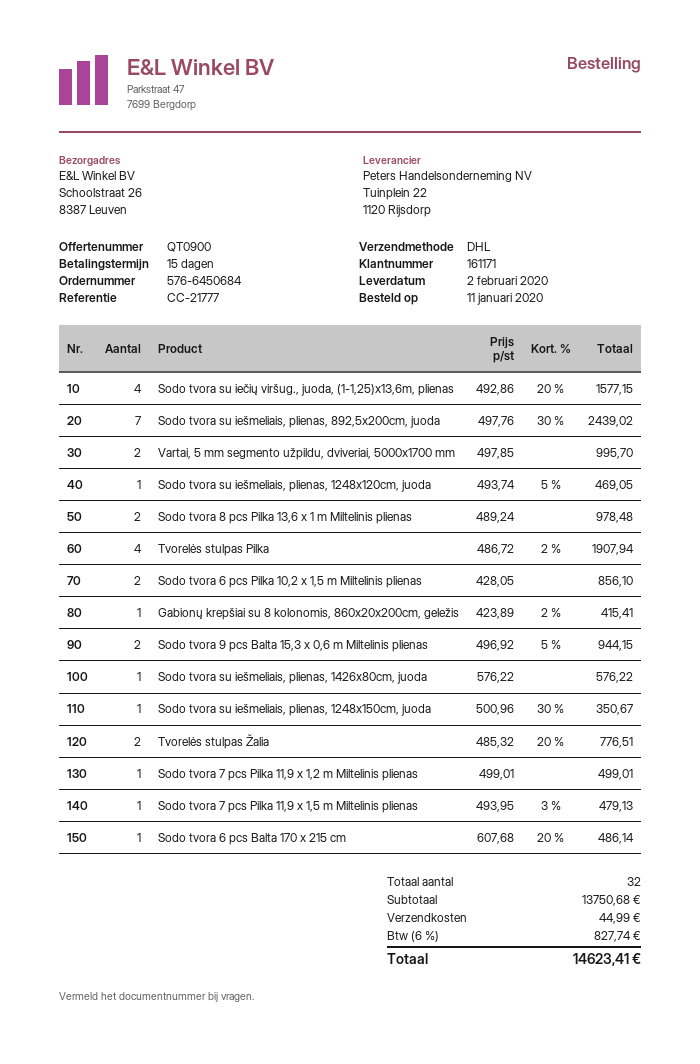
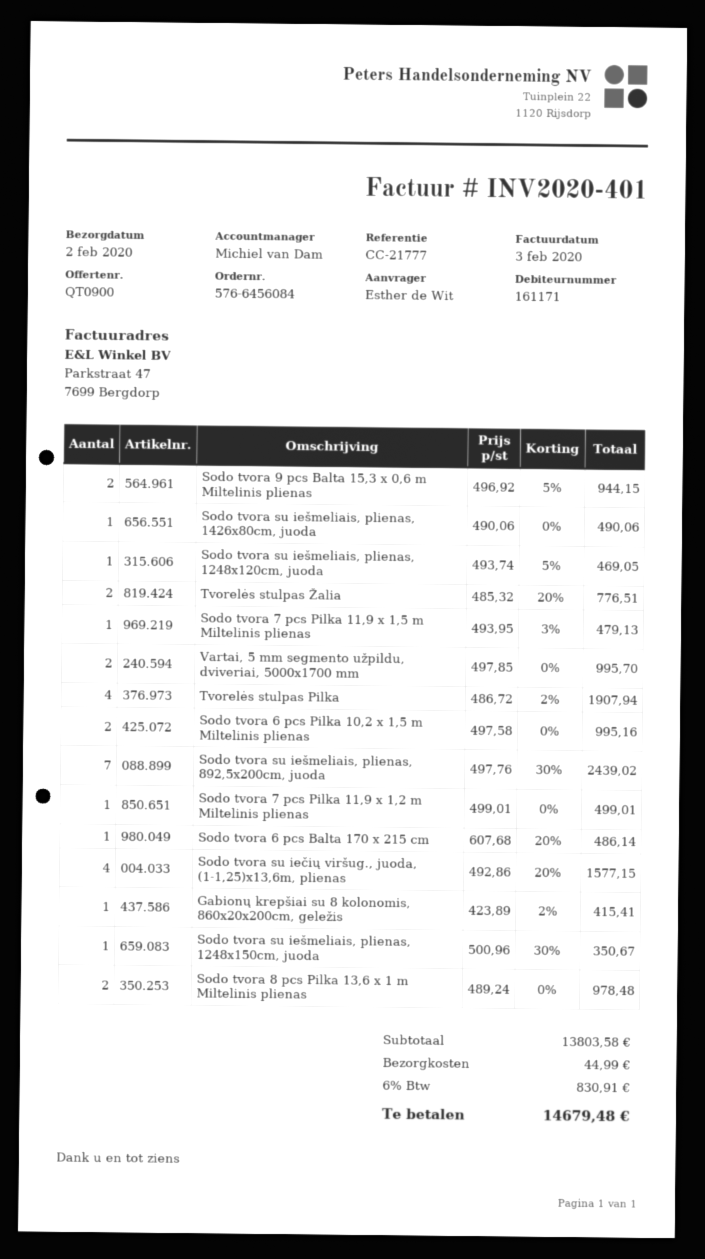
order number: 576-6450684 -> 576-6456084
Sodo tvora 6 pcs Pilka 10,2 x 1,5 m Miltelinis plienas: 2 x 428.05 = 856.10 -> 2 x 497.58 = 995.16
Sodo tvora su iešmeliais, plienas, 1426x80cm, juoda: 1 x 576.22 = 576.22 -> 1 x 490.06 = 490.06
subtotal: 13750.68 -> 13803.58
tax: 6% = 827.74 -> 6% = 830.91
total: 14623.41 -> 14679.48

